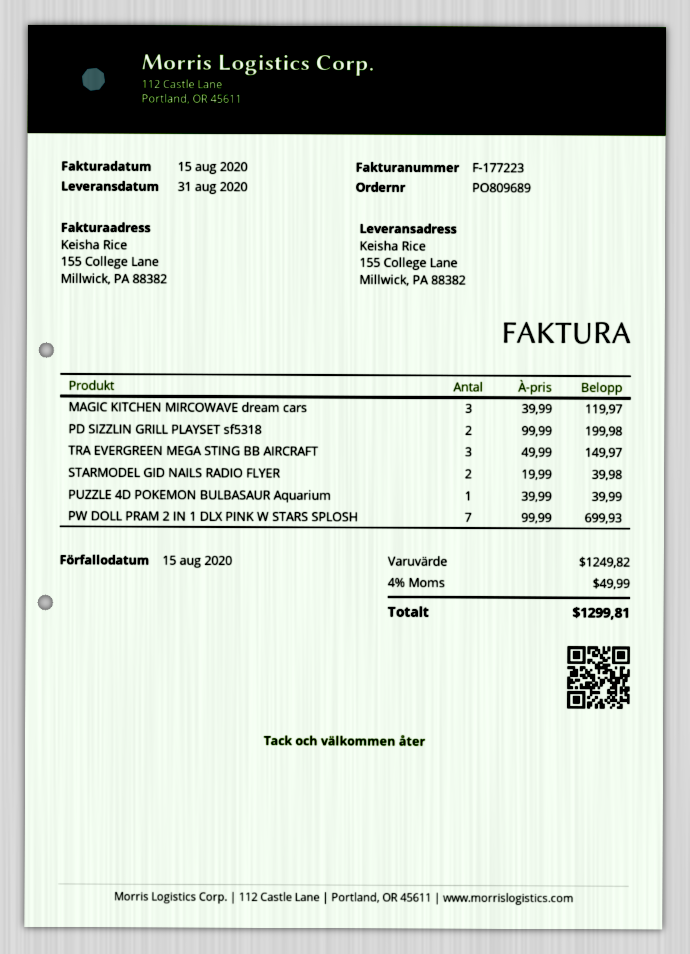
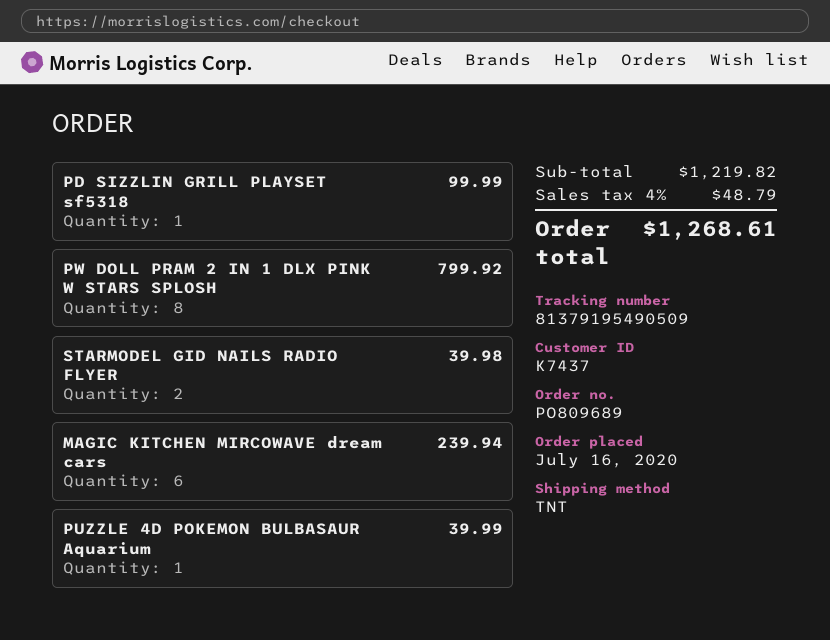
MAGIC KITCHEN MIRCOWAVE dream cars: 3 for 119.97 -> 6 for 239.94
PD SIZZLIN GRILL PLAYSET sf5318: 2 for 199.98 -> 1 for 99.99
TRA EVERGREEN MEGA STING BB AIRCRAFT: 3 for 149.97 -> none
PW DOLL PRAM 2 IN 1 DLX PINK W STARS SPLOSH: 7 for 699.93 -> 8 for 799.92
subtotal: 1249.82 -> 1219.82
tax: 4% = 49.99 -> 4% = 48.79
total: 1299.81 -> 1268.61

